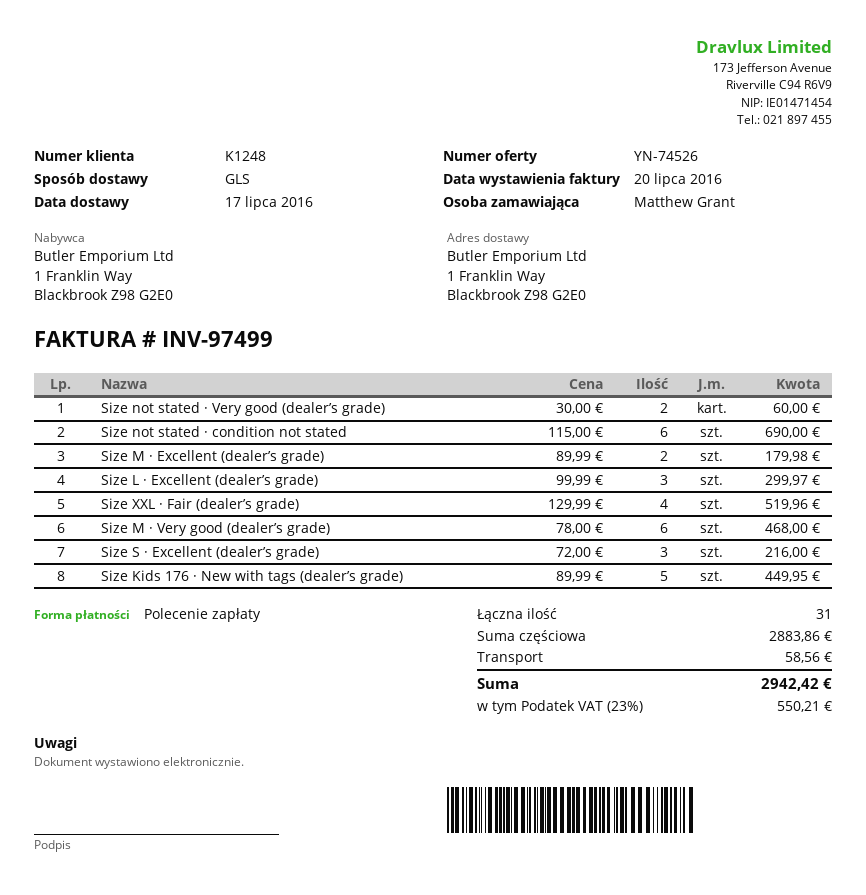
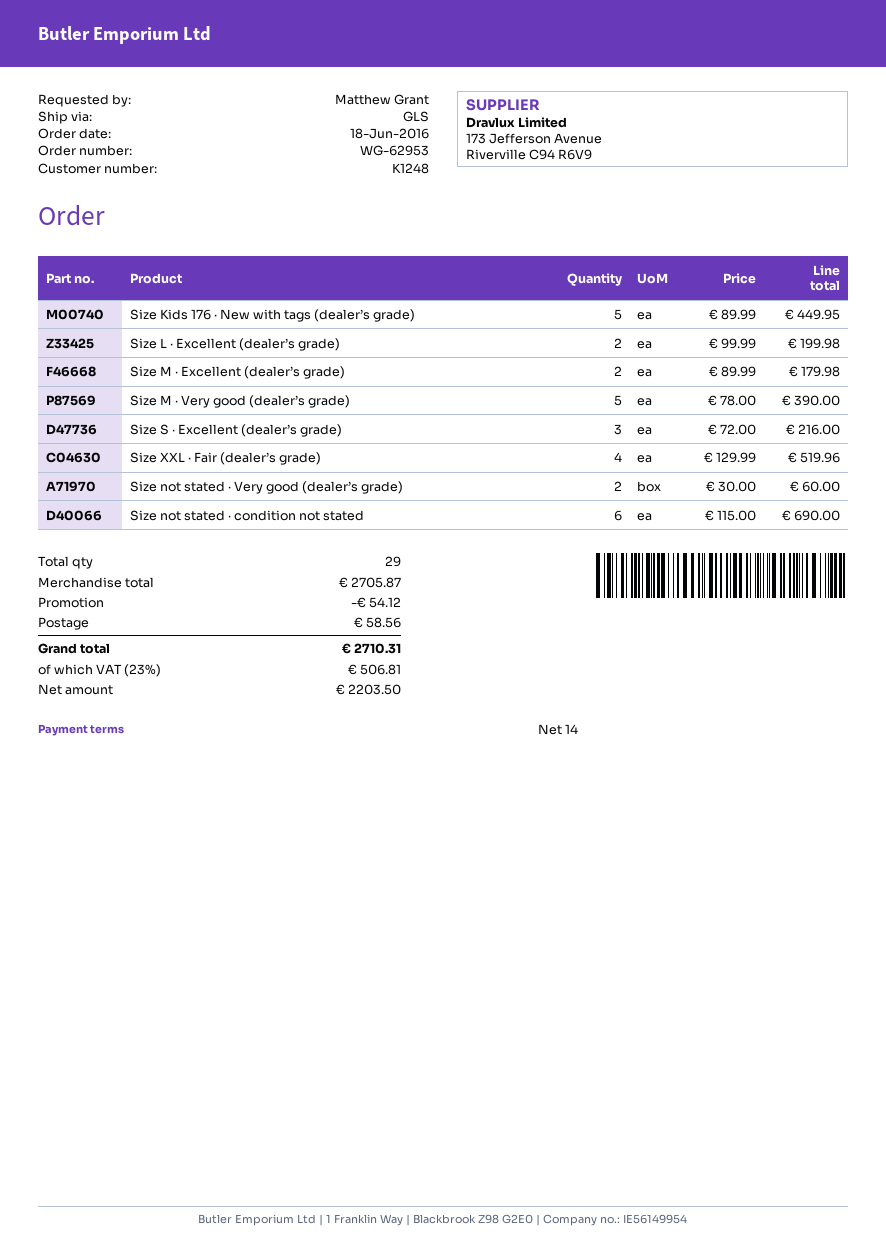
Size L · Excellent (dealer’s grade): 3 x 99.99 = 299.97 -> 2 x 99.99 = 199.98
Size M · Very good (dealer’s grade): 6 x 78.00 = 468.00 -> 5 x 78.00 = 390.00
total quantity: 31 -> 29
subtotal: 2883.86 -> 2705.87
discount: none -> 54.12
tax: 23% = 550.21 -> 23% = 506.81
total: 2942.42 -> 2710.31

